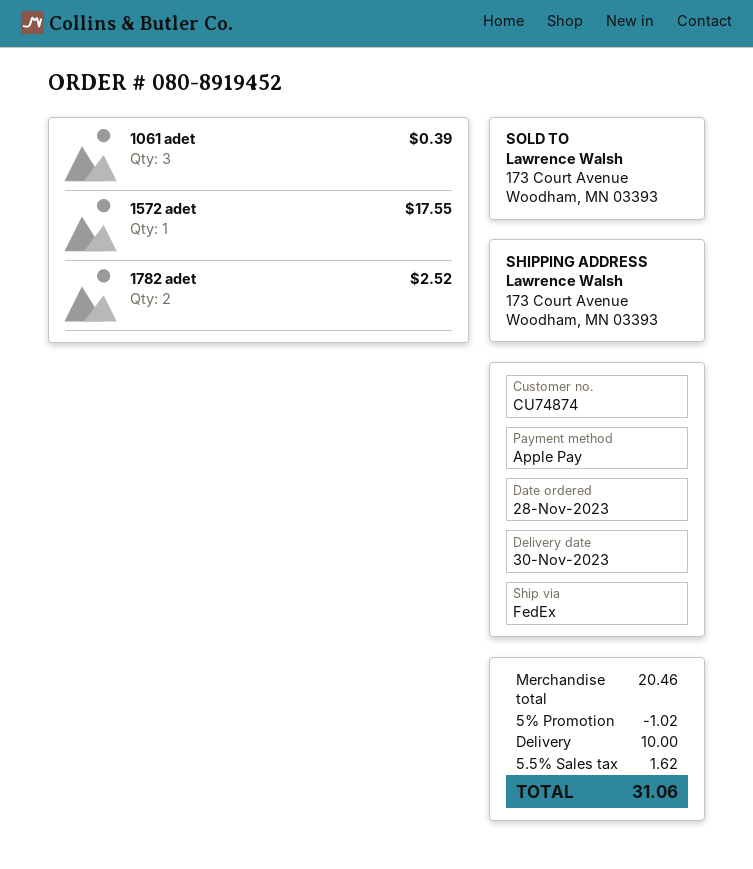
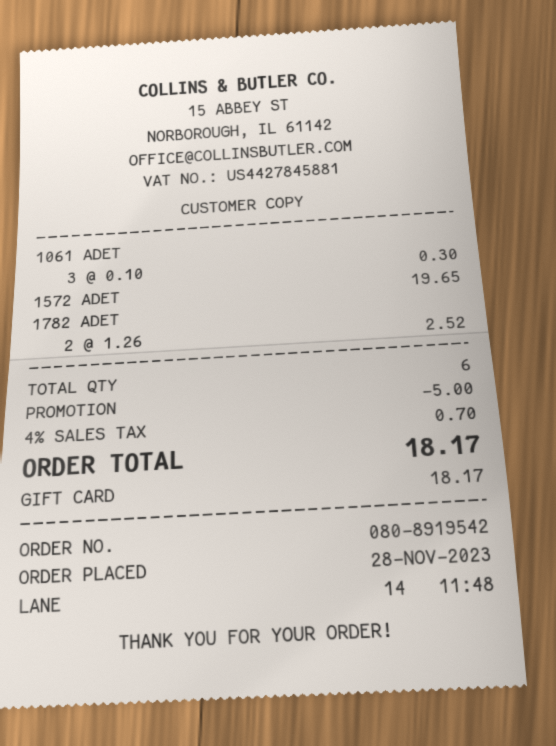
order number: 080-8919452 -> 080-8919542
payment method: Apple Pay -> gift card
1061 adet: 3 for 0.39 -> 3 for 0.30
1572 adet: 1 for 17.55 -> 1 for 19.65
discount: 1.02 -> 5.00
shipping: 10.00 -> none
tax: 5.5% = 1.62 -> 4% = 0.70
total: 31.06 -> 18.17

